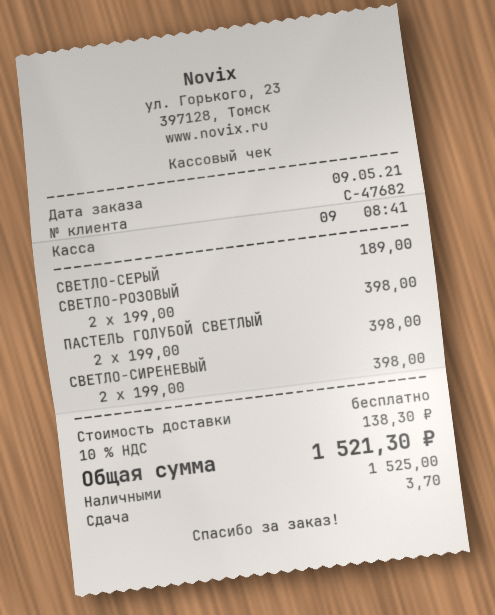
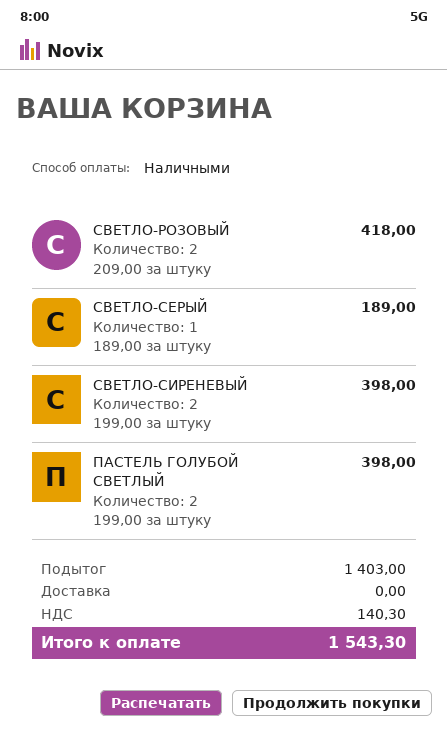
СВЕТЛО-РОЗОВЫЙ: 2 x 199.00 = 398.00 -> 2 x 209.00 = 418.00
tax: 138.30 -> 140.30
total: 1521.30 -> 1543.30

